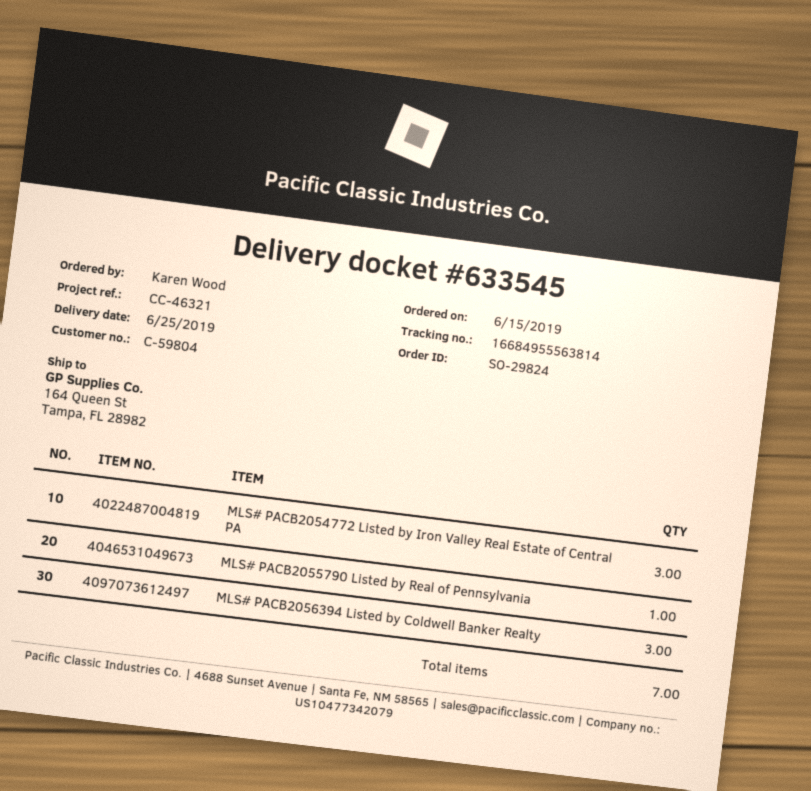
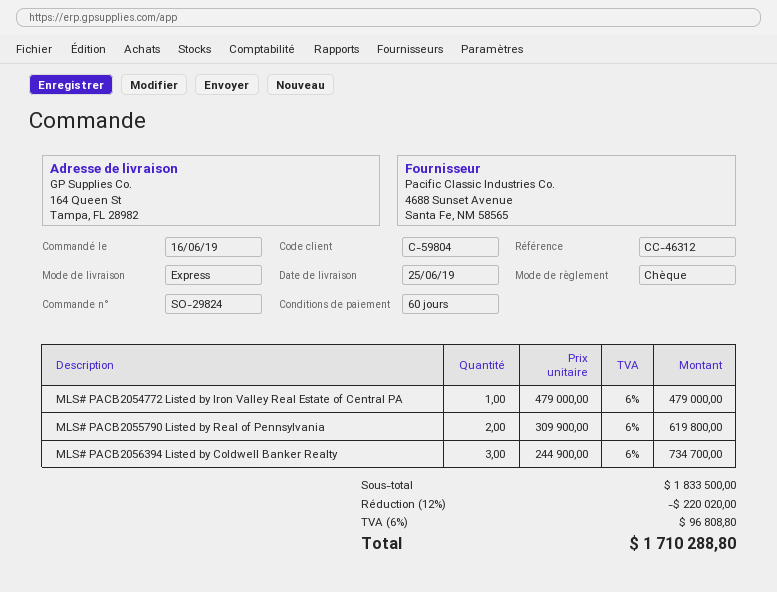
order date: 2019-06-15 -> 2019-06-16
reference: CC-46321 -> CC-46312
MLS# PACB2054772 Listed by Iron Valley Real Estate of Central PA: 3 -> 1
MLS# PACB2055790 Listed by Real of Pennsylvania: 1 -> 2

